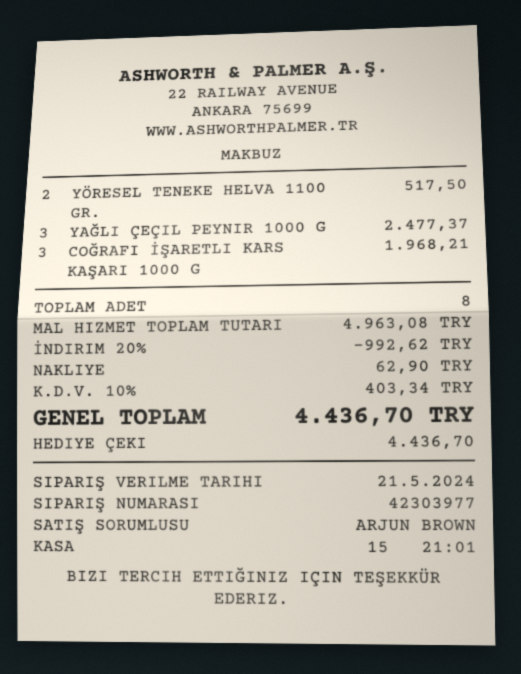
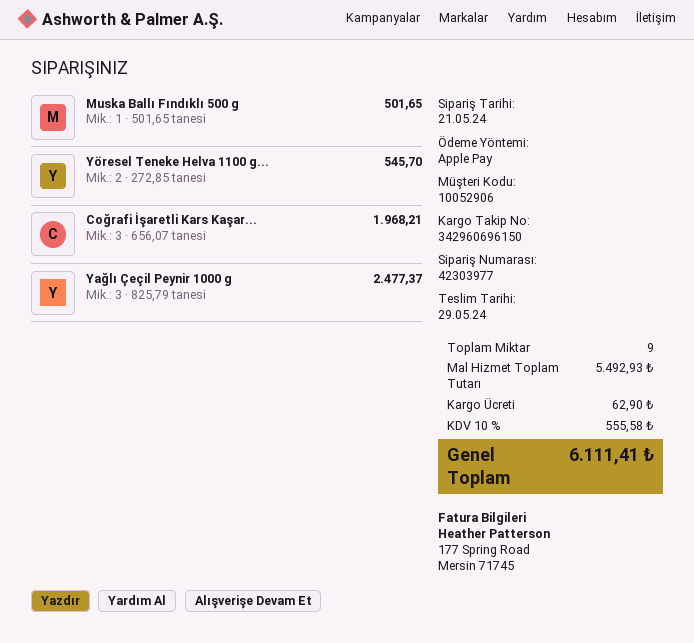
payment method: gift card -> Apple Pay
YÖRESEL TENEKE HELVA 1100 GR.: 2 for 517.50 -> 2 for 545.70
Muska Ballı Fındıklı 500 g: none -> 1 for 501.65
total quantity: 8 -> 9
subtotal: 4963.08 -> 5492.93
discount: 20% = 992.62 -> none
tax: 10% = 403.34 -> 10% = 555.58
total: 4436.70 -> 6111.41

